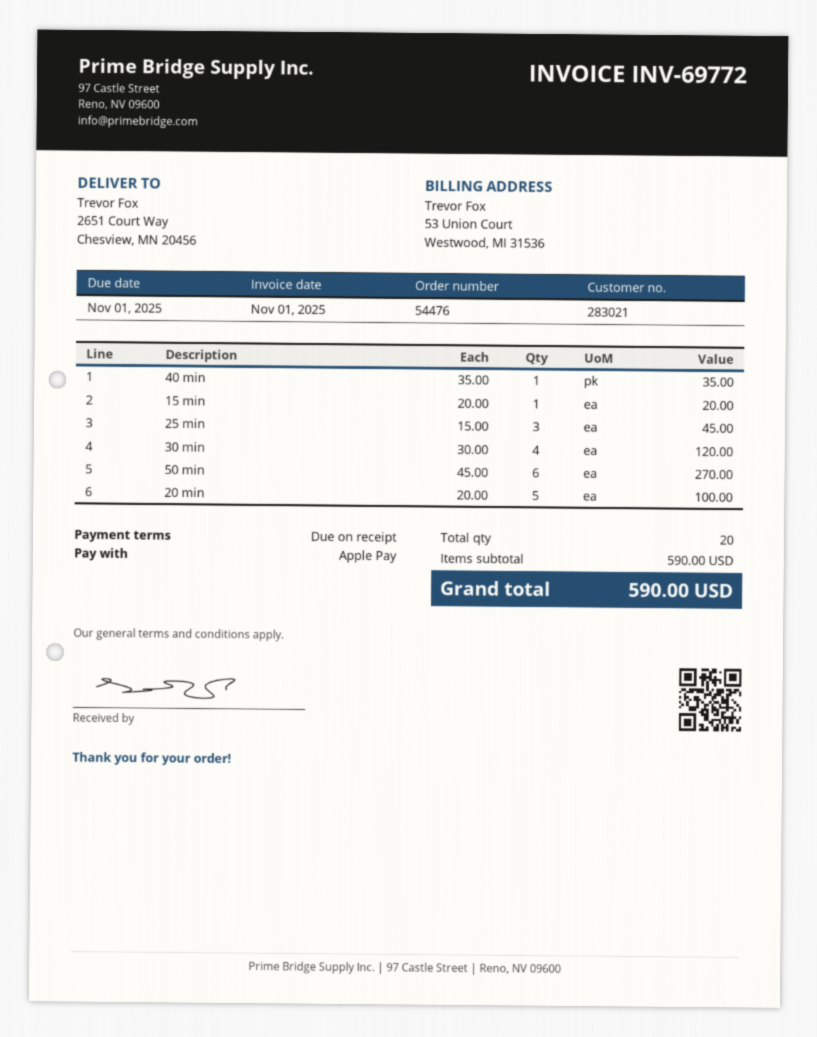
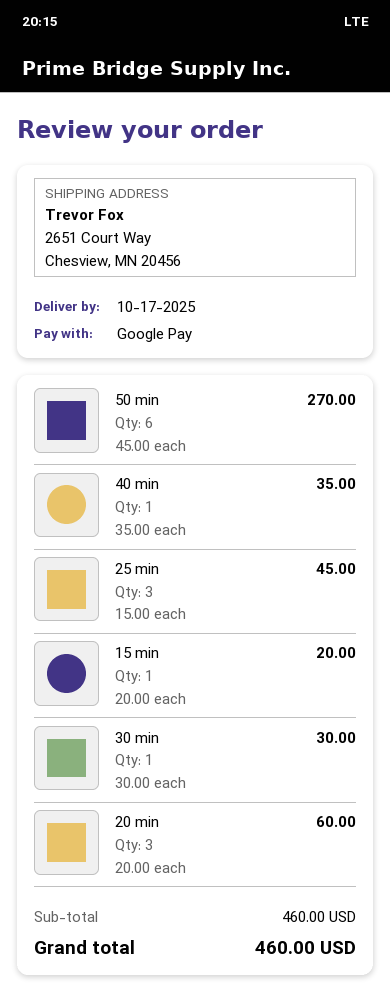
payment method: Apple Pay -> Google Pay
30 min: 4 x 30.00 = 120.00 -> 1 x 30.00 = 30.00
20 min: 5 x 20.00 = 100.00 -> 3 x 20.00 = 60.00
subtotal: 590.00 -> 460.00
total: 590.00 -> 460.00

